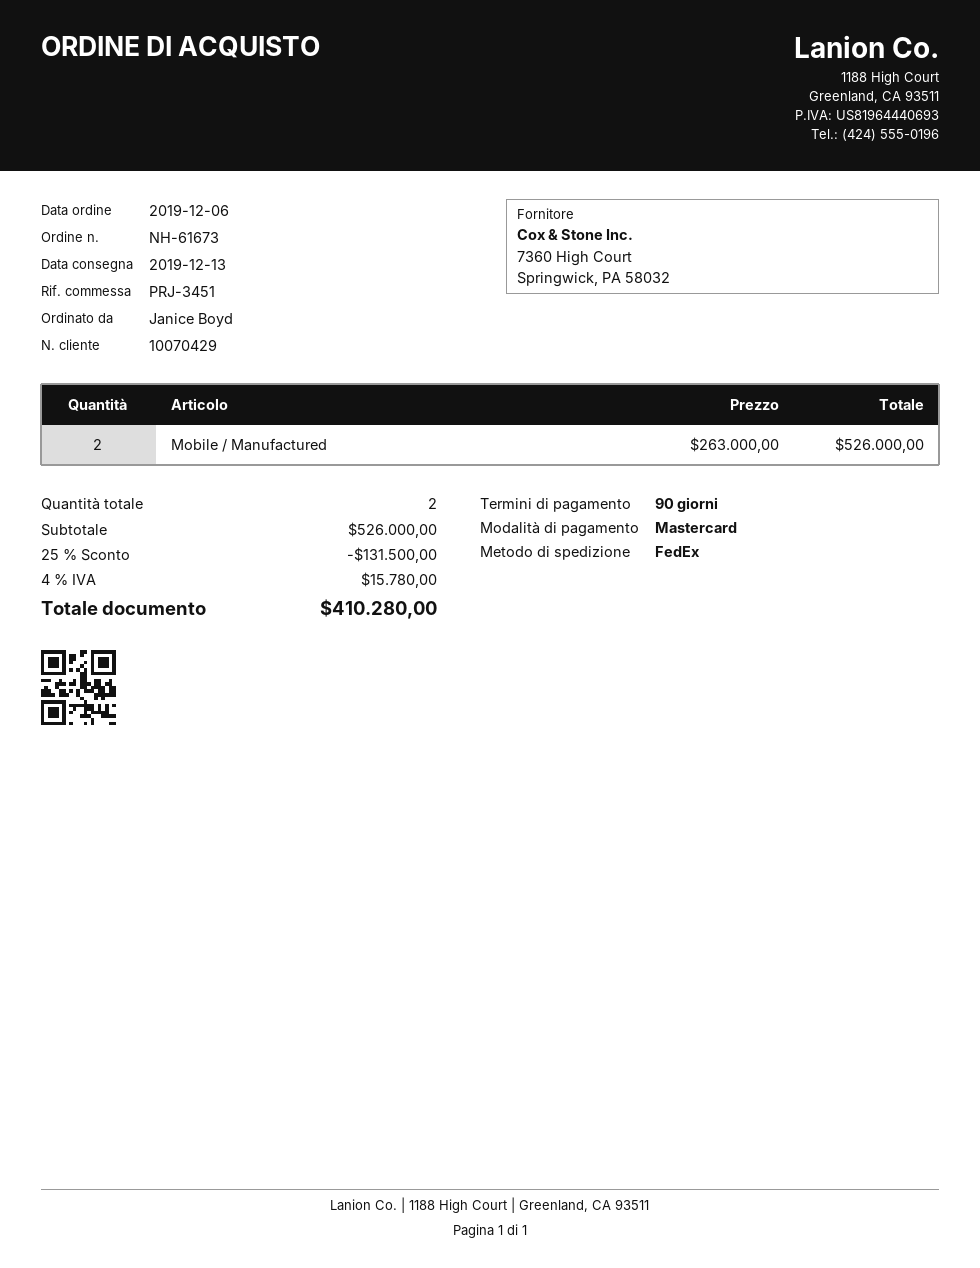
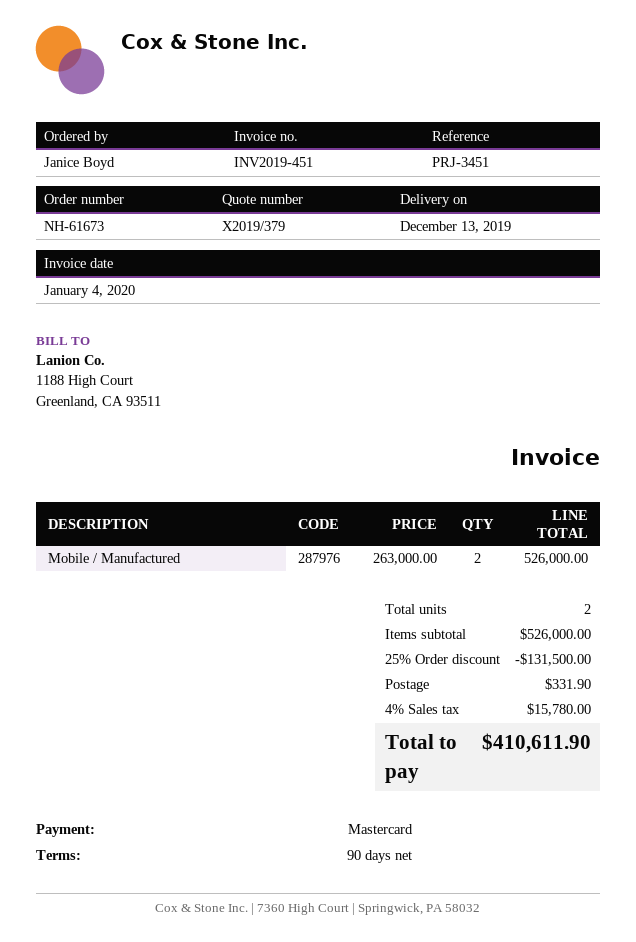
shipping: none -> 331.90
total: 410280.00 -> 410611.90

